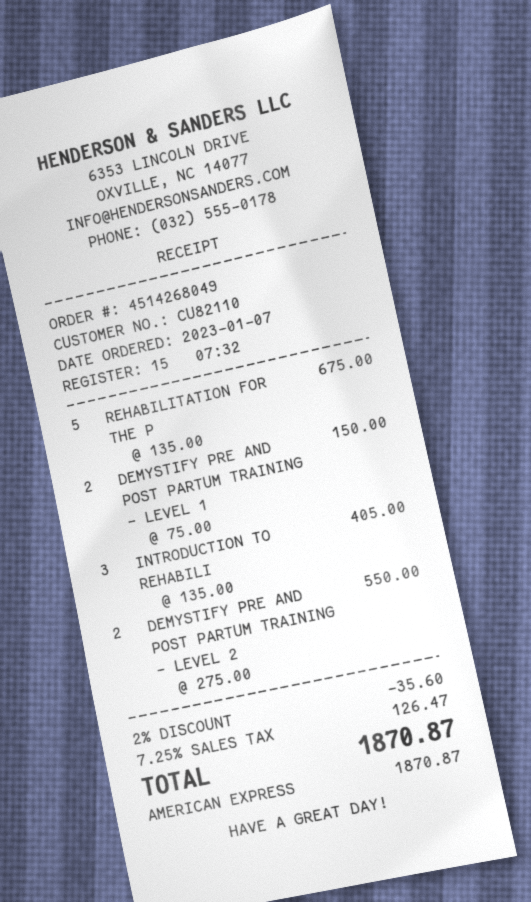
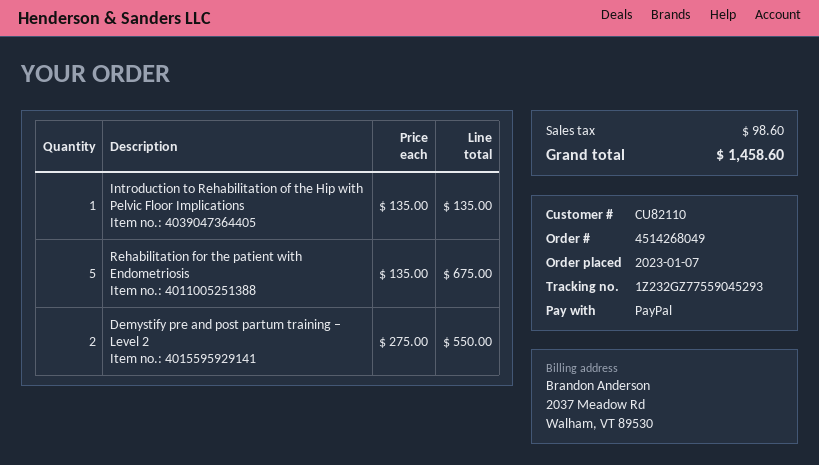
payment method: American Express -> PayPal
DEMYSTIFY PRE AND POST PARTUM TRAINING – LEVEL 1: 2 x 75.00 = 150.00 -> none
INTRODUCTION TO REHABILI: 3 x 135.00 = 405.00 -> 1 x 135.00 = 135.00
discount: 2% = 35.60 -> none
tax: 126.47 -> 98.60
total: 1870.87 -> 1458.60

